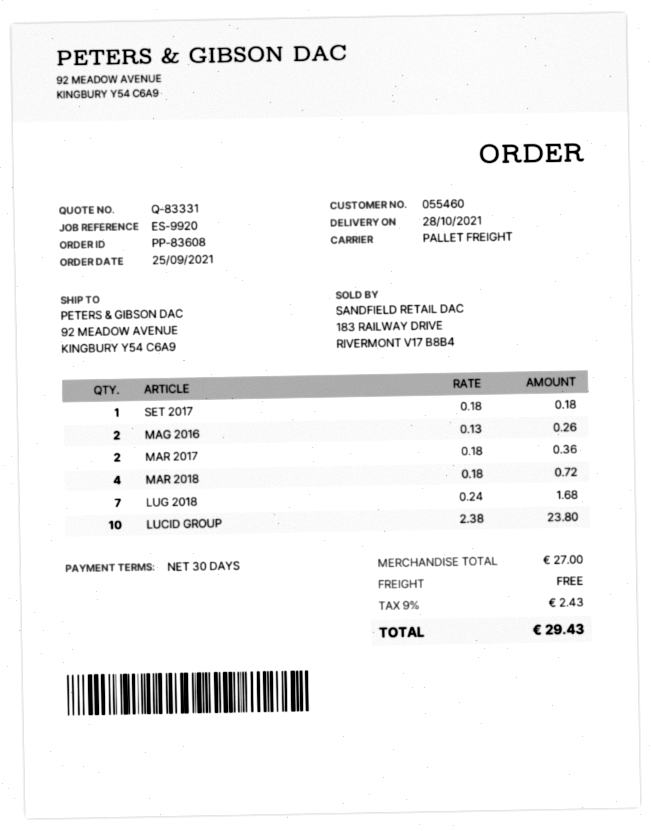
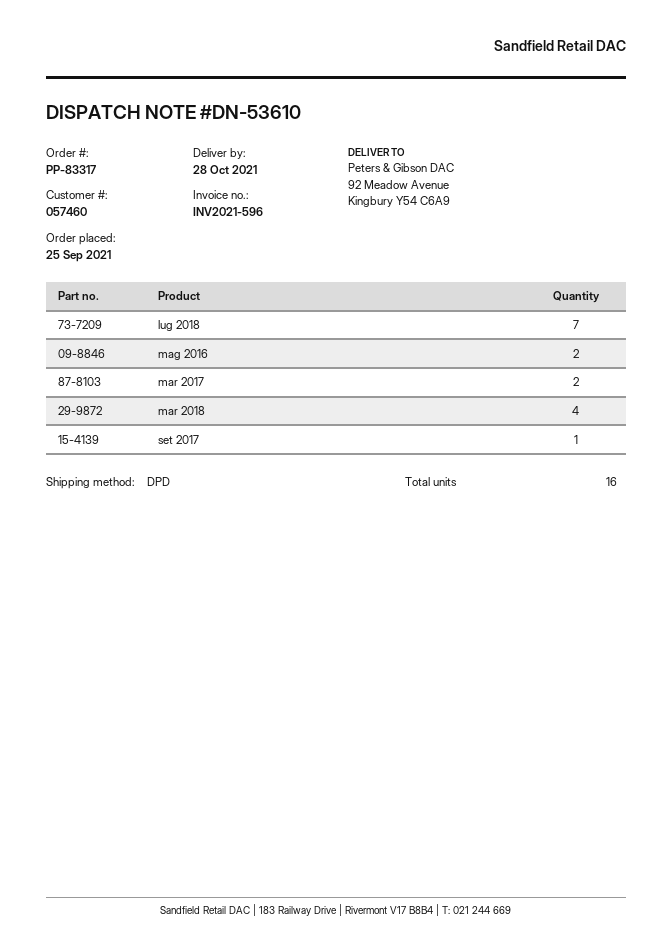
order number: PP-83608 -> PP-83317
customer number: 055460 -> 057460
shipping method: pallet freight -> DPD
LUCID GROUP: 10 -> none

